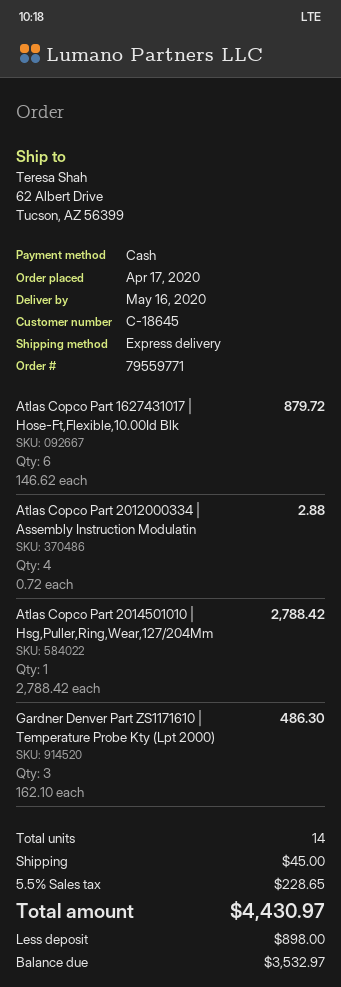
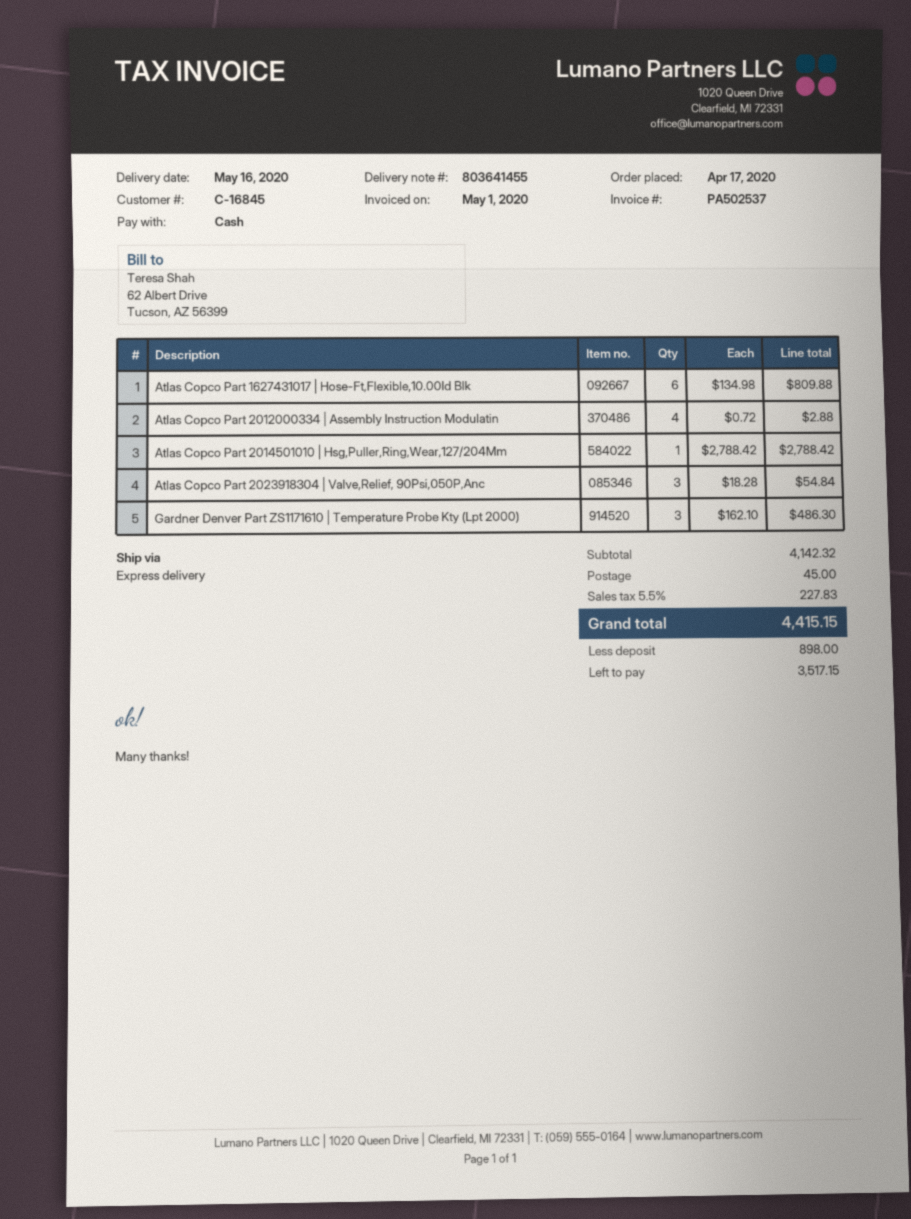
customer number: C-18645 -> C-16845
Atlas Copco Part 1627431017 | Hose-Ft,Flexible,10.00Id Blk: 6 x 146.62 = 879.72 -> 6 x 134.98 = 809.88
Atlas Copco Part 2023918304 | Valve,Relief, 90Psi,050P,Anc: none -> 3 x 18.28 = 54.84
tax: 5.5% = 228.65 -> 5.5% = 227.83
total: 4430.97 -> 4415.15
balance: 3532.97 -> 3517.15

